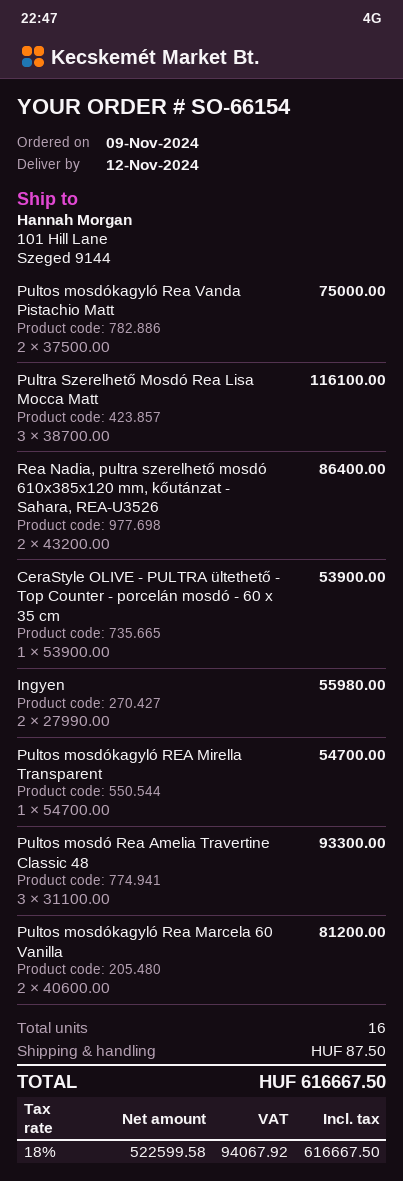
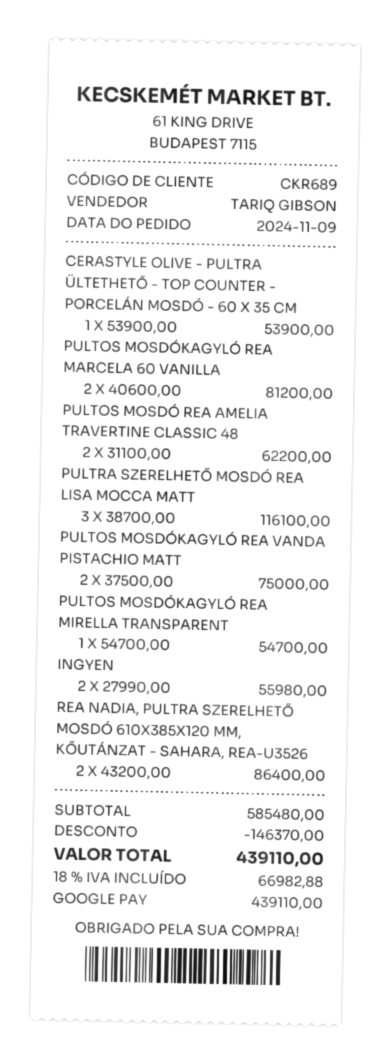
Pultos mosdó Rea Amelia Travertine Classic 48: 3 x 31100.00 = 93300.00 -> 2 x 31100.00 = 62200.00
discount: none -> 146370.00
shipping: 87.50 -> none
tax: 18% = 94067.92 -> 18% = 66982.88
total: 616667.50 -> 439110.00

